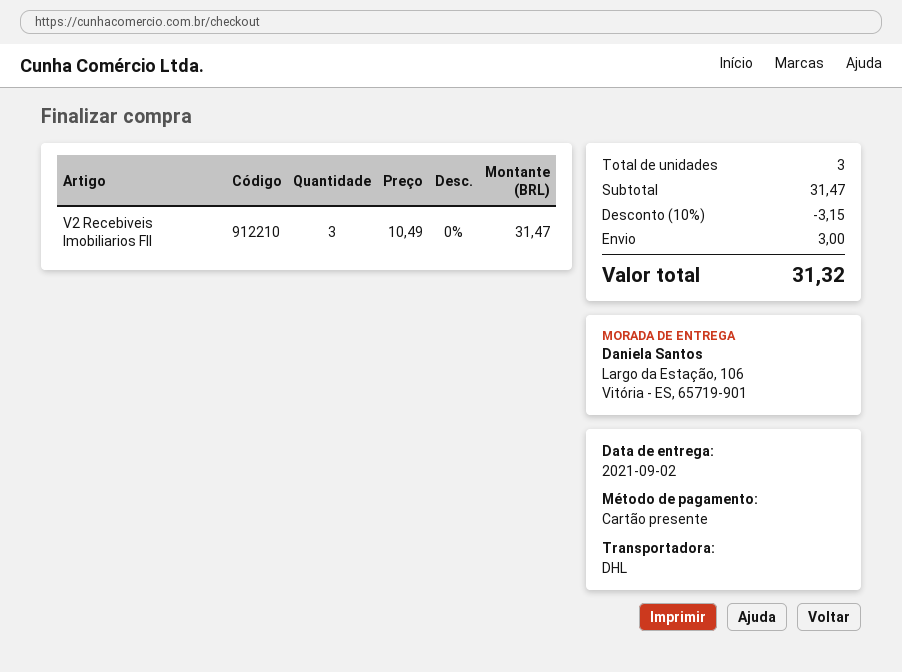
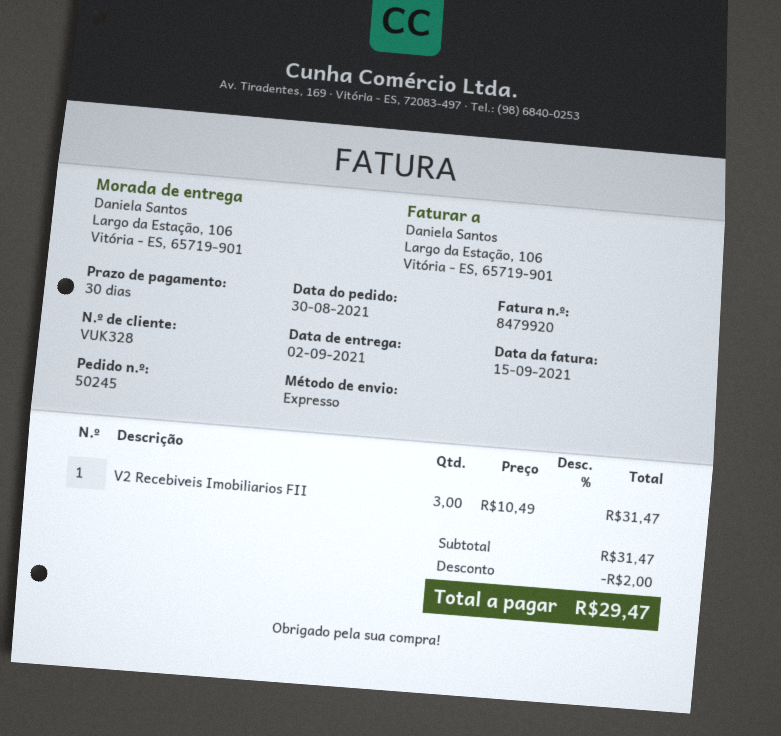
shipping method: DHL -> express
discount: 3.15 -> 2.00
shipping: 3.00 -> none
total: 31.32 -> 29.47

